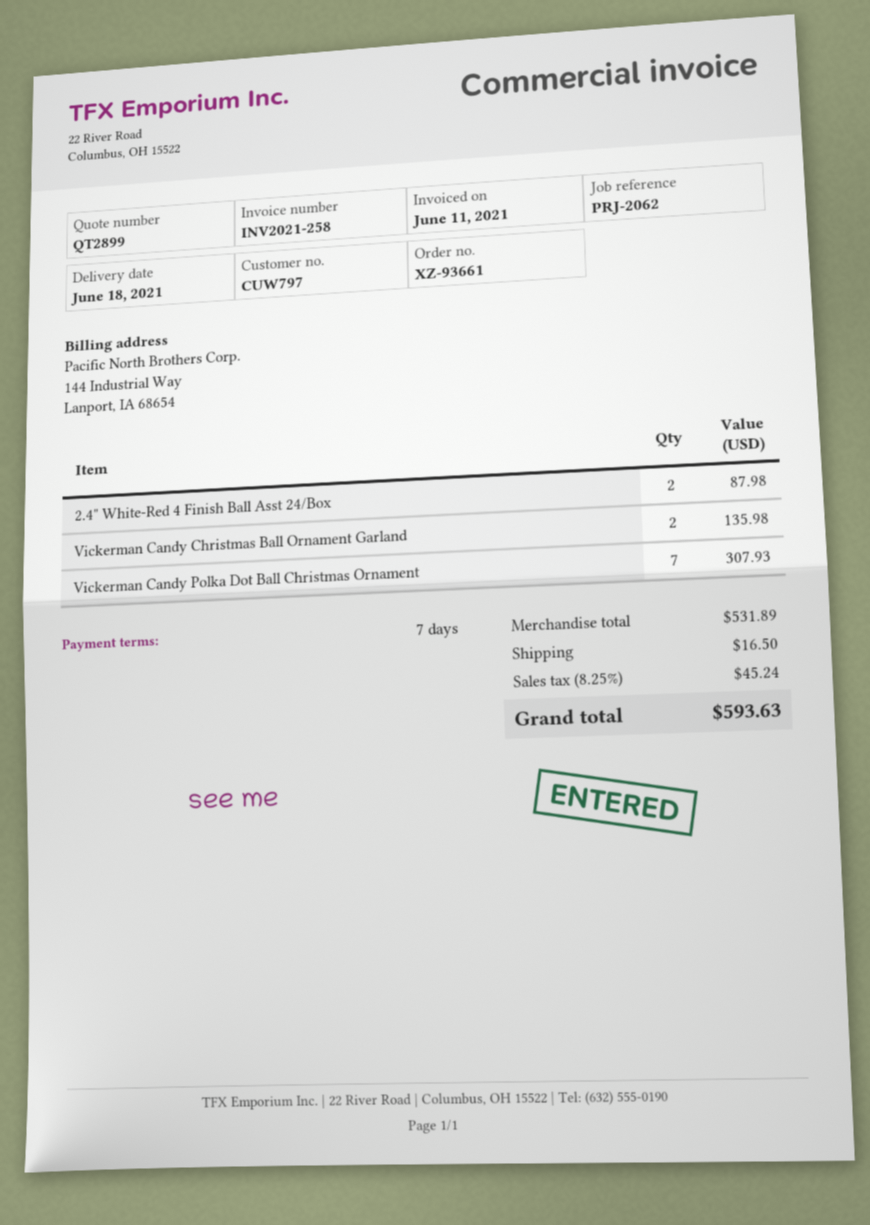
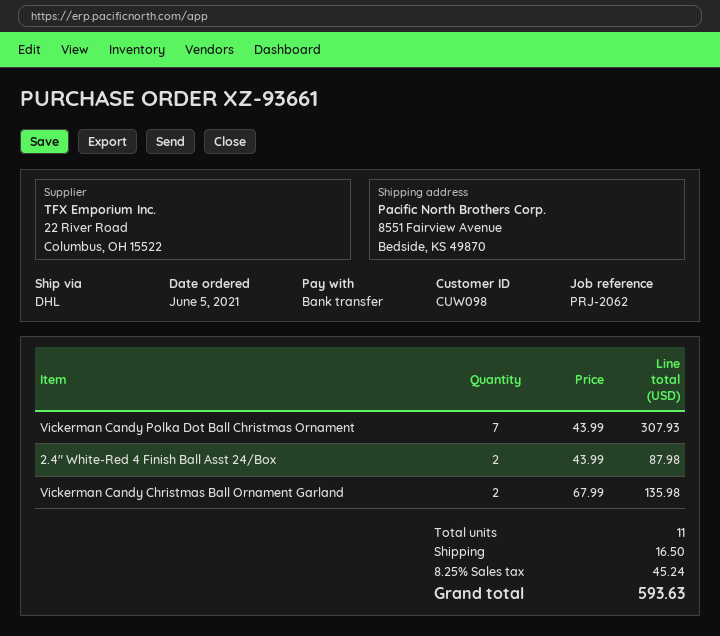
customer number: CUW797 -> CUW098

